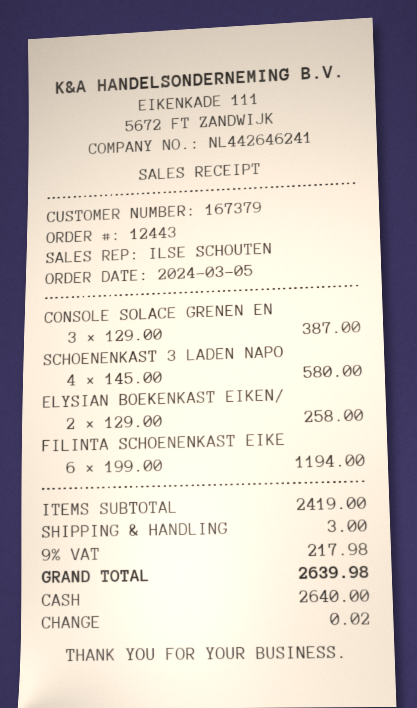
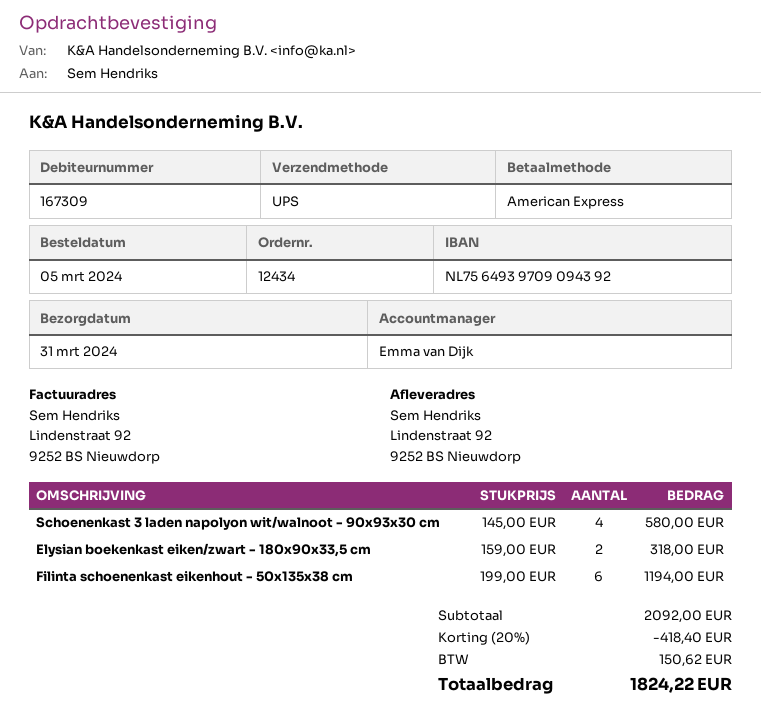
order number: 12443 -> 12434
customer number: 167379 -> 167309
sales rep: ILSE SCHOUTEN -> Emma van Dijk
payment method: cash -> American Express
CONSOLE SOLACE GRENEN EN: 3 x 129.00 = 387.00 -> none
ELYSIAN BOEKENKAST EIKEN/: 2 x 129.00 = 258.00 -> 2 x 159.00 = 318.00
subtotal: 2419.00 -> 2092.00
discount: none -> 20% = 418.40
shipping: 3.00 -> none
tax: 217.98 -> 150.62
total: 2639.98 -> 1824.22

